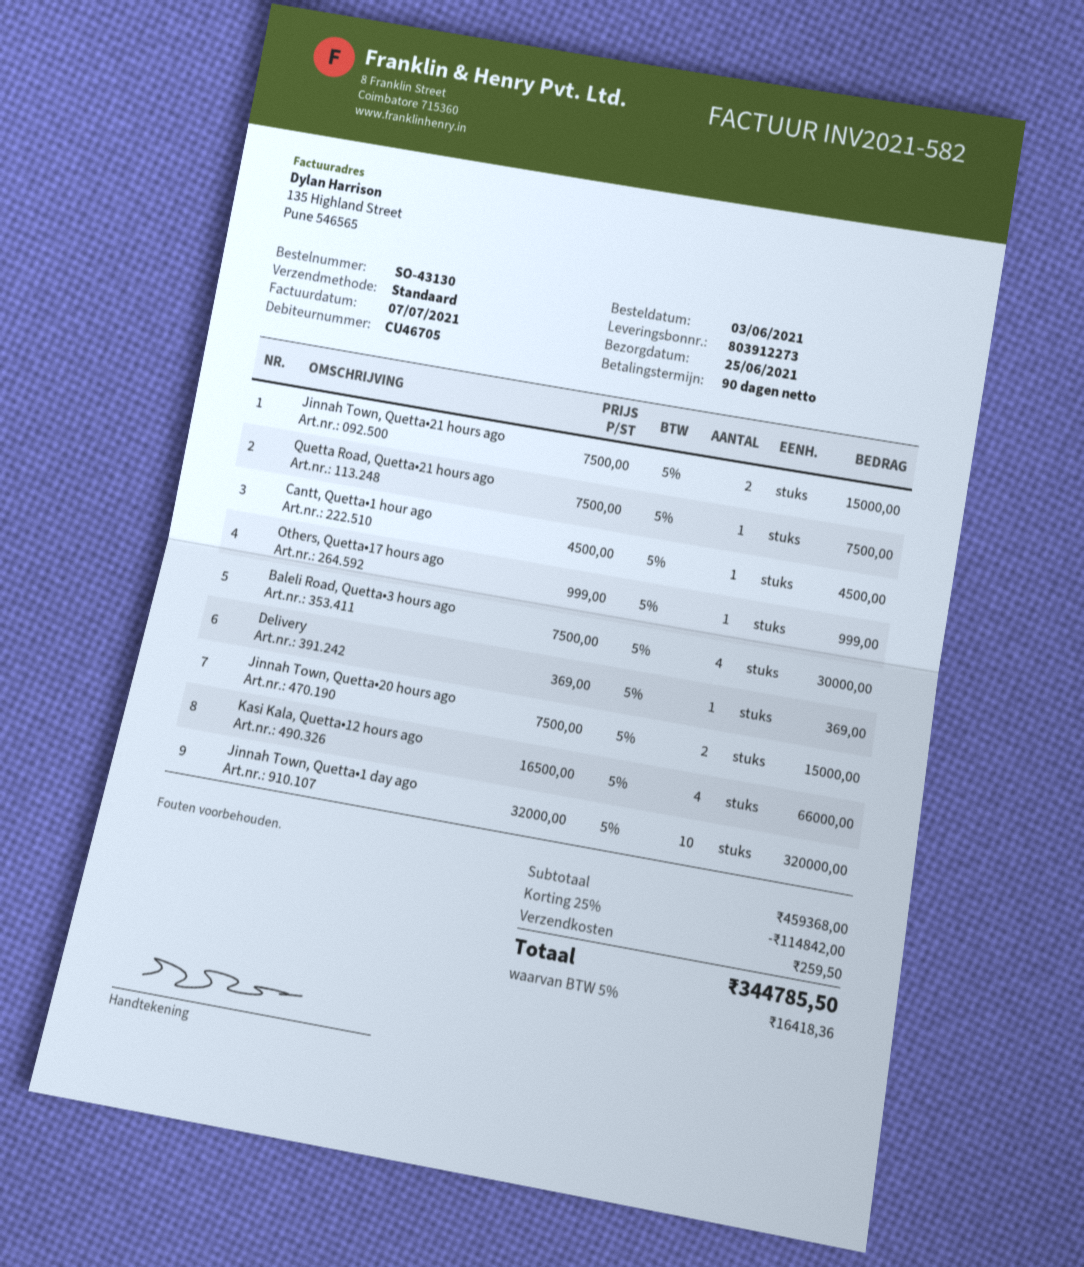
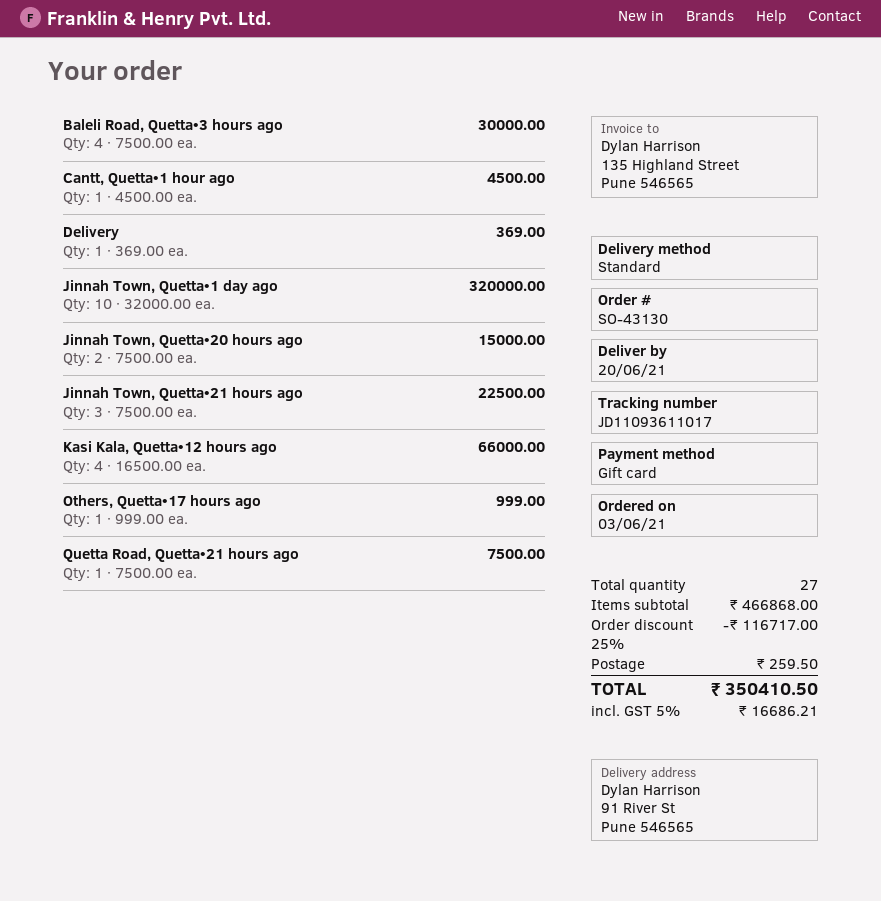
delivery date: 2021-06-25 -> 2021-06-20
Jinnah Town, Quetta•21 hours ago: 2 x 7500.00 = 15000.00 -> 3 x 7500.00 = 22500.00
subtotal: 459368.00 -> 466868.00
discount: 25% = 114842.00 -> 25% = 116717.00
tax: 5% = 16418.36 -> 5% = 16686.21
total: 344785.50 -> 350410.50

